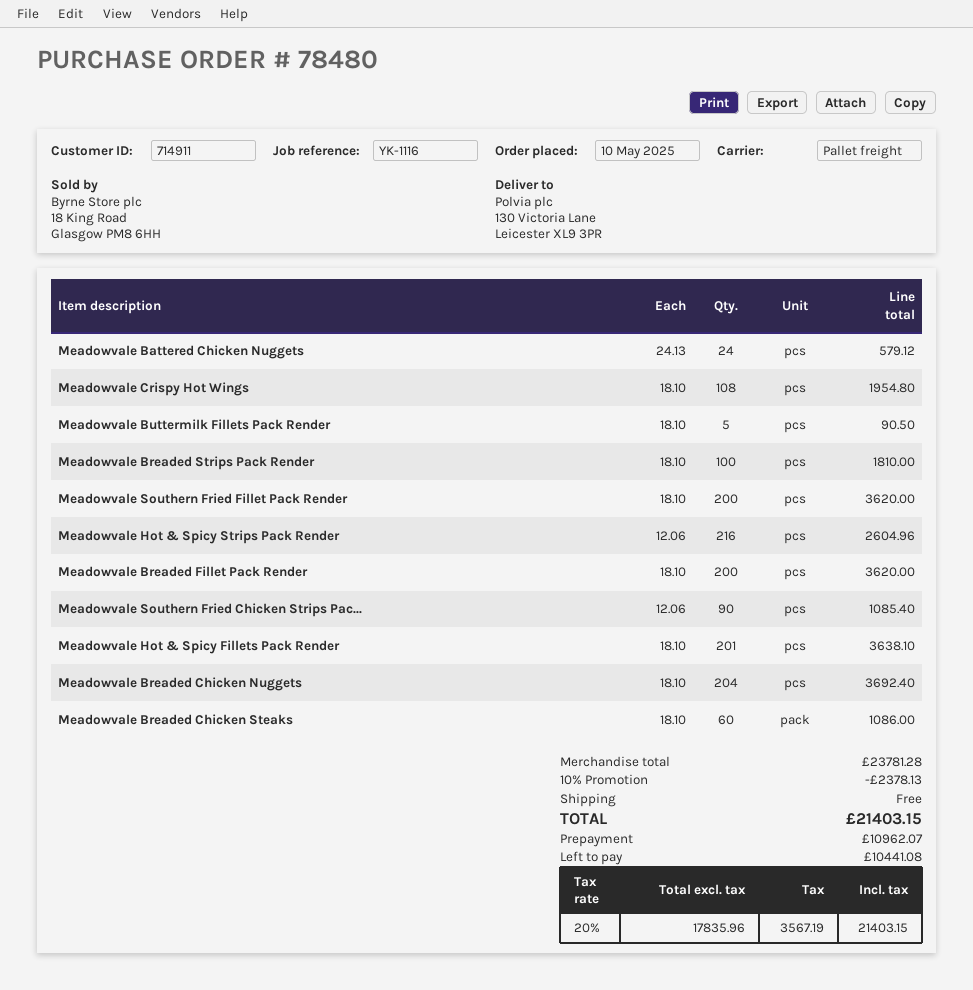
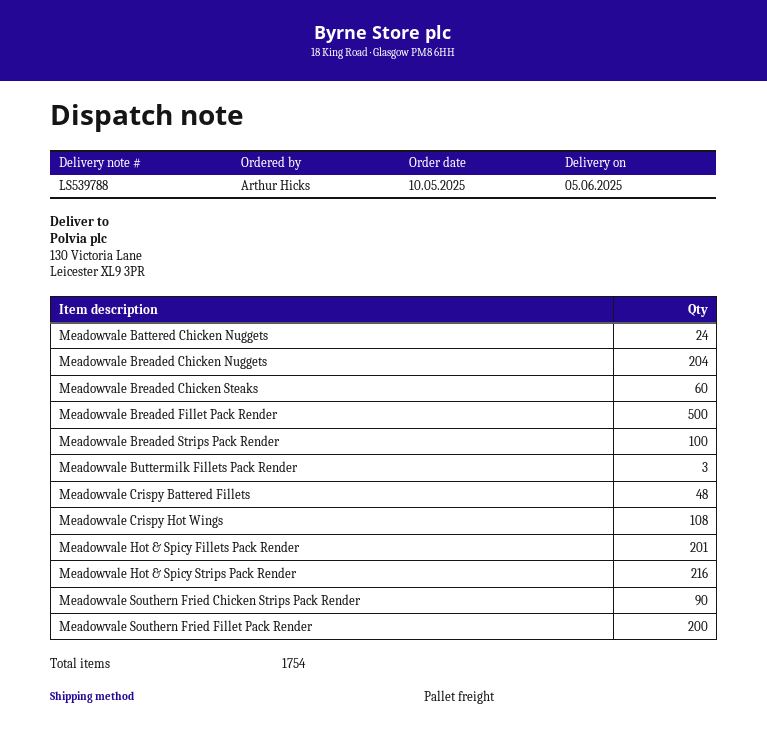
Meadowvale Buttermilk Fillets Pack Render: 5 -> 3
Meadowvale Breaded Fillet Pack Render: 200 -> 500
Meadowvale Crispy Battered Fillets: none -> 48

